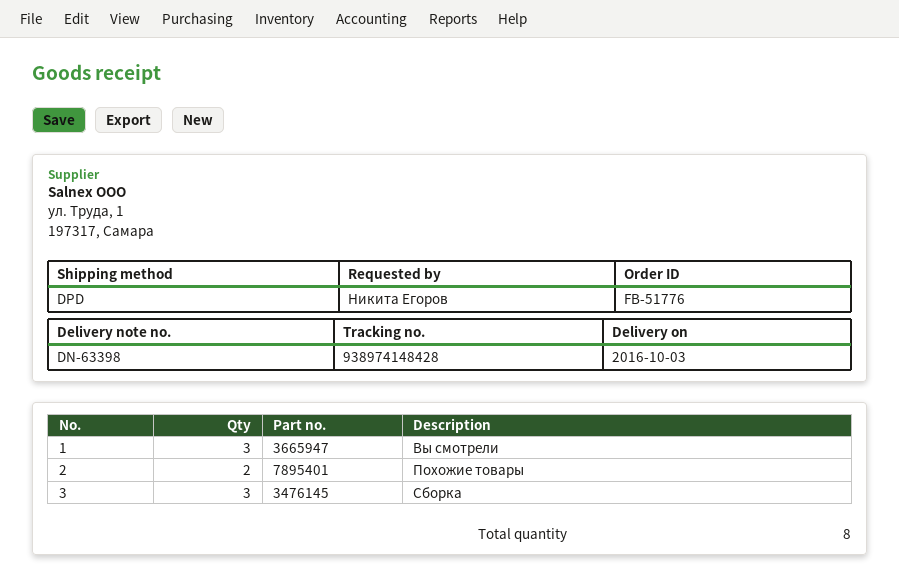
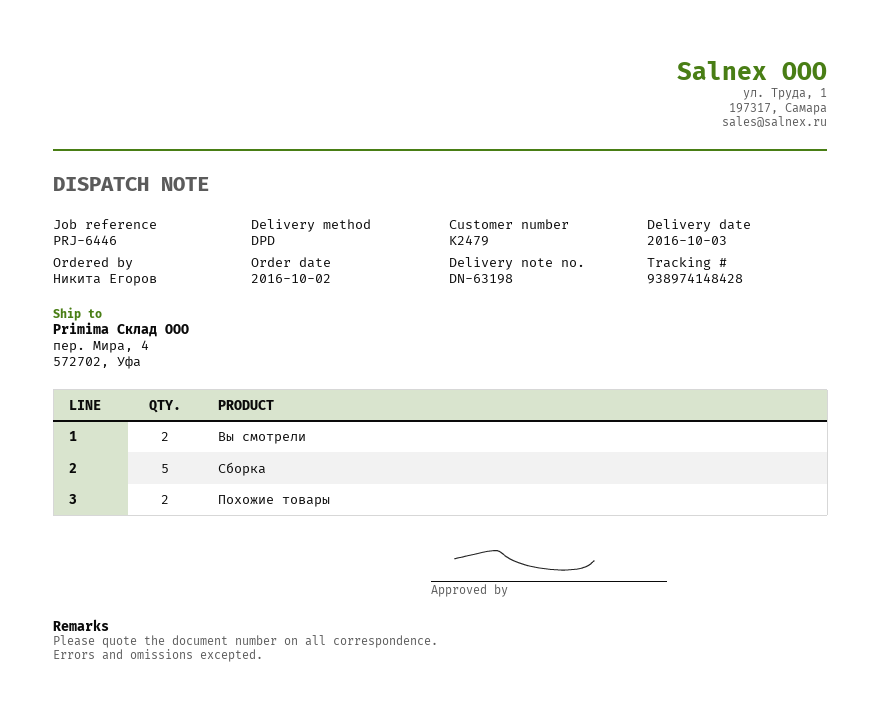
delivery note number: DN-63398 -> DN-63198
Вы смотрели: 3 -> 2
Сборка: 3 -> 5

